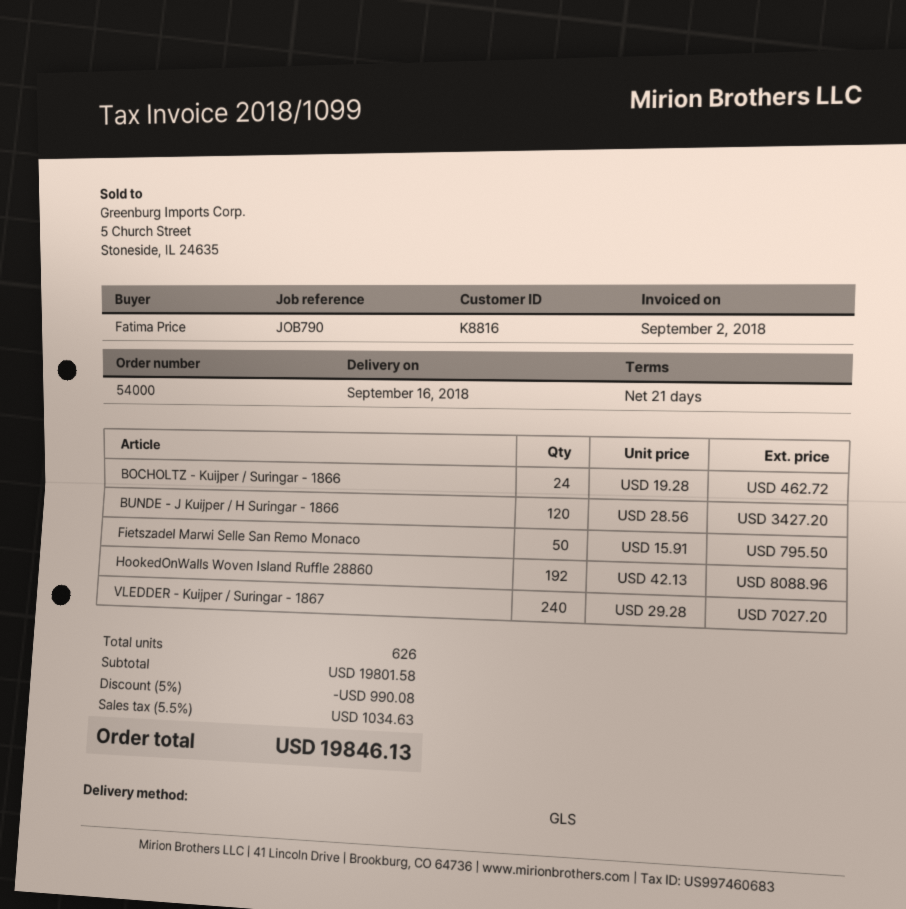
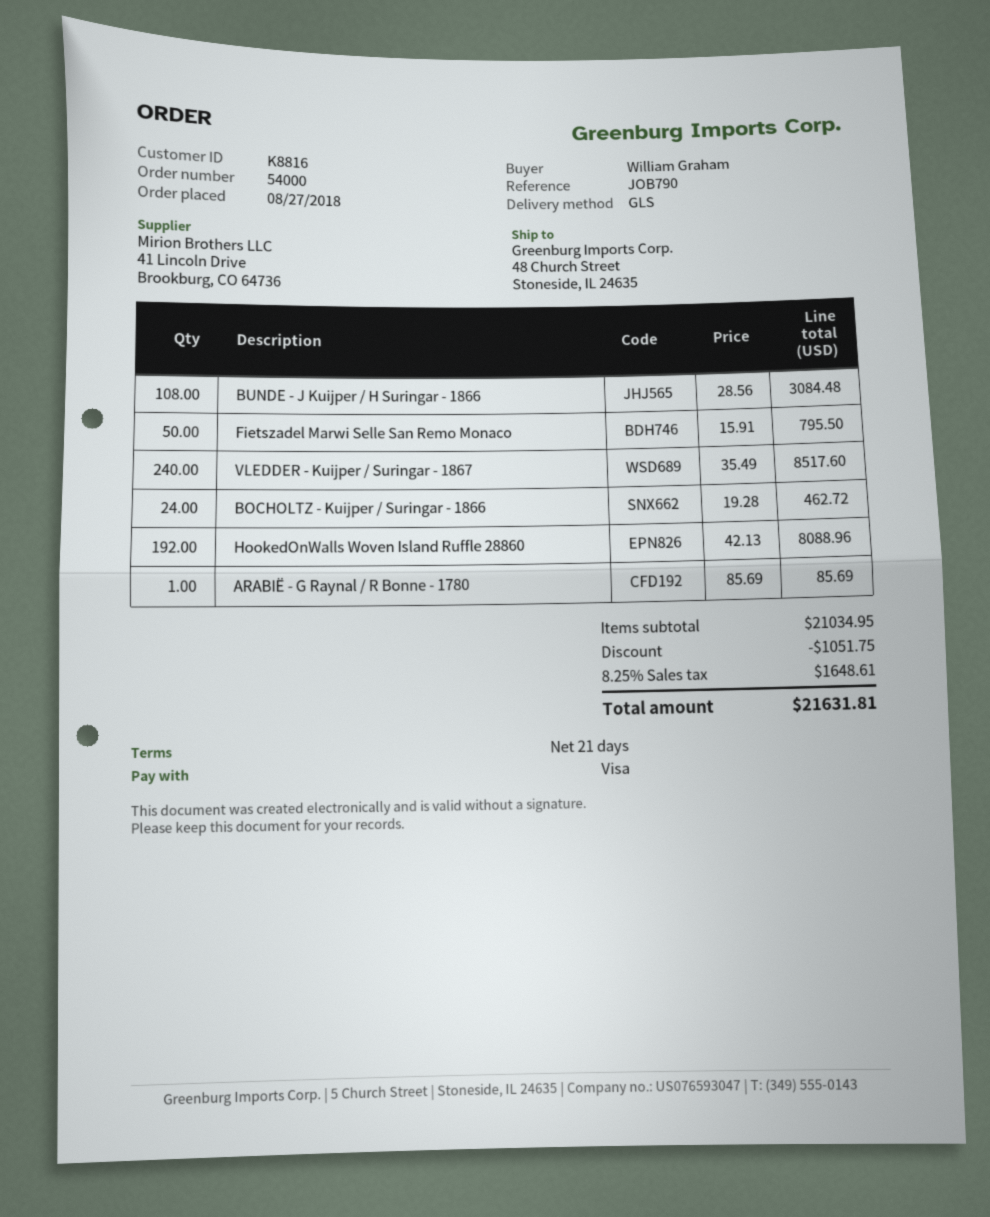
ordered by: Fatima Price -> William Graham
BUNDE - J Kuijper / H Suringar - 1866: 120 x 28.56 = 3427.20 -> 108 x 28.56 = 3084.48
VLEDDER - Kuijper / Suringar - 1867: 240 x 29.28 = 7027.20 -> 240 x 35.49 = 8517.60
ARABIË - G Raynal / R Bonne - 1780: none -> 1 x 85.69 = 85.69
subtotal: 19801.58 -> 21034.95
discount: 990.08 -> 1051.75
tax: 5.5% = 1034.63 -> 8.25% = 1648.61
total: 19846.13 -> 21631.81

